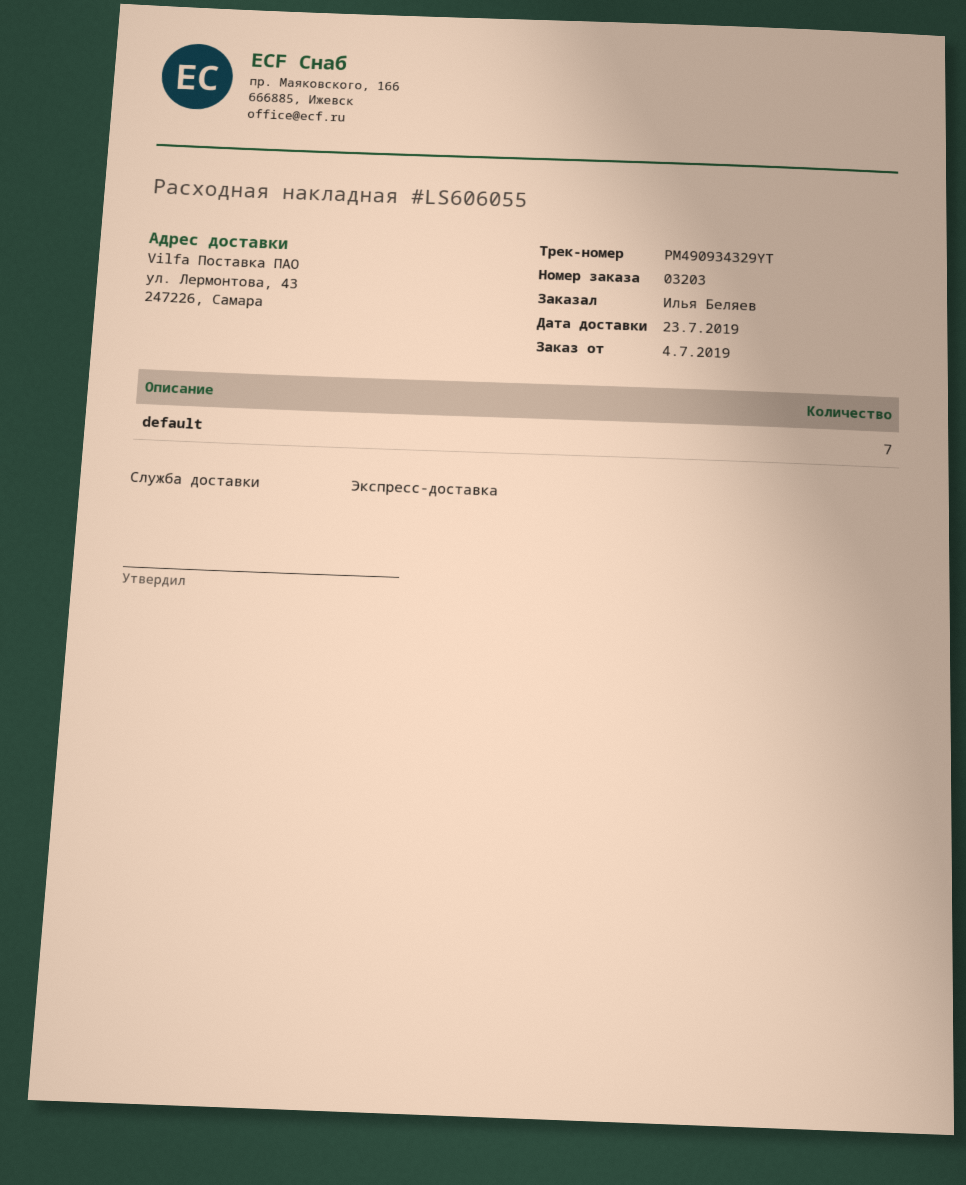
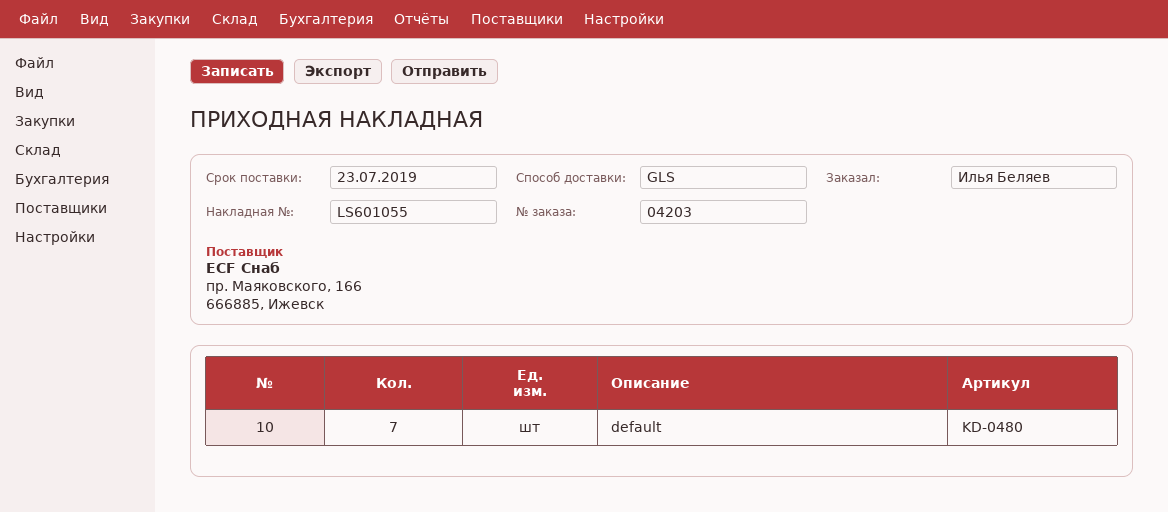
order number: 03203 -> 04203
delivery note number: LS606055 -> LS601055
shipping method: express -> GLS

